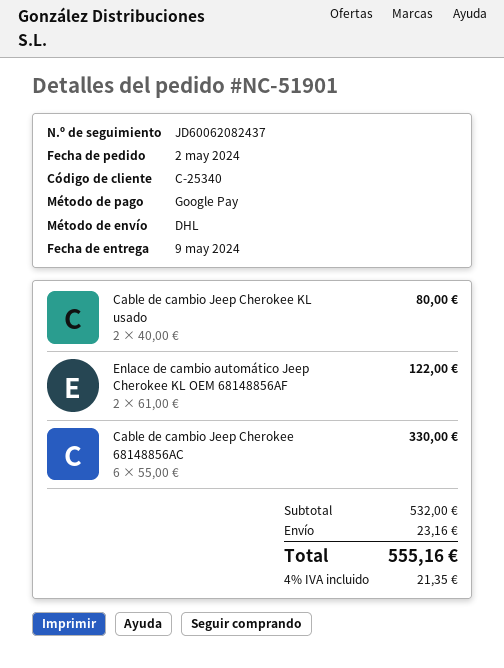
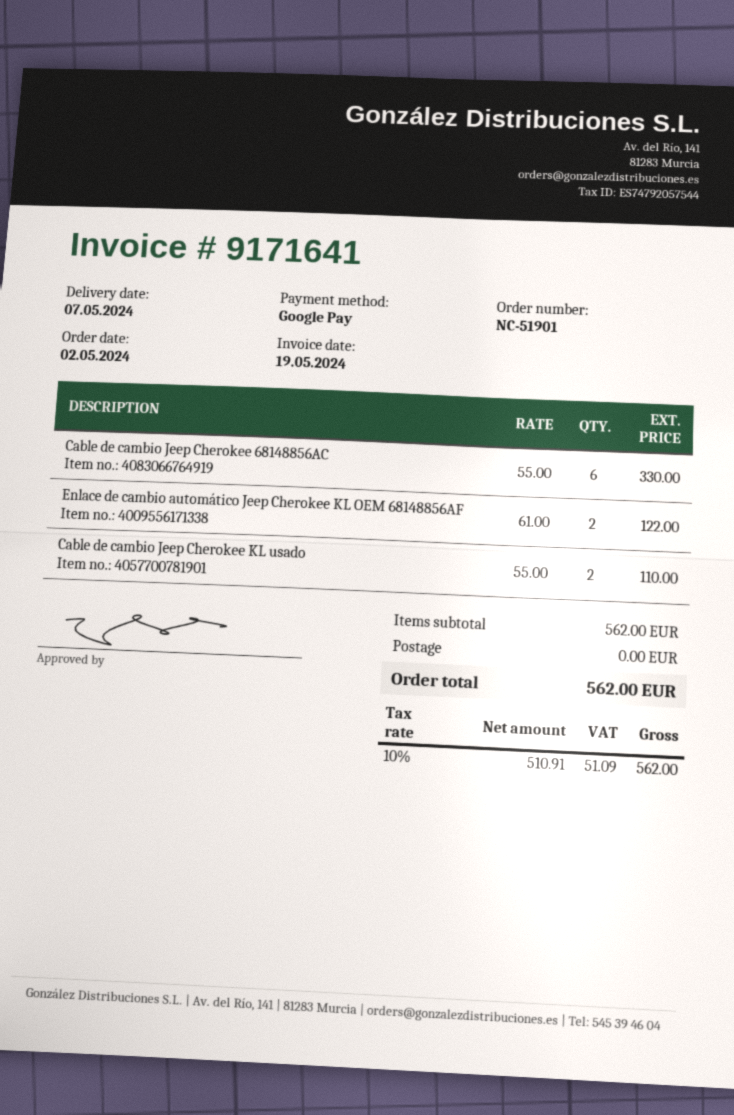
delivery date: 2024-05-09 -> 2024-05-07
Cable de cambio Jeep Cherokee KL usado: 2 x 40.00 = 80.00 -> 2 x 55.00 = 110.00
subtotal: 532.00 -> 562.00
shipping: 23.16 -> 0.00
tax: 4% = 21.35 -> 10% = 51.09
total: 555.16 -> 562.00

